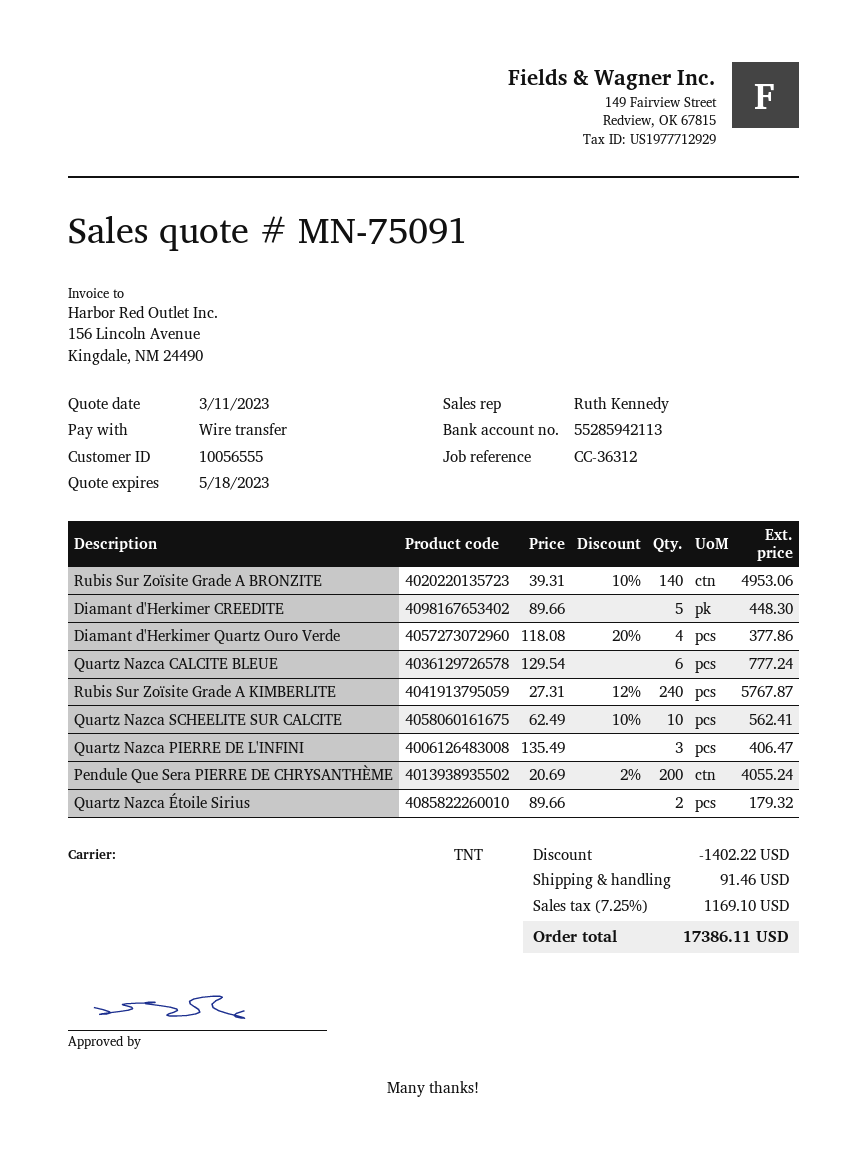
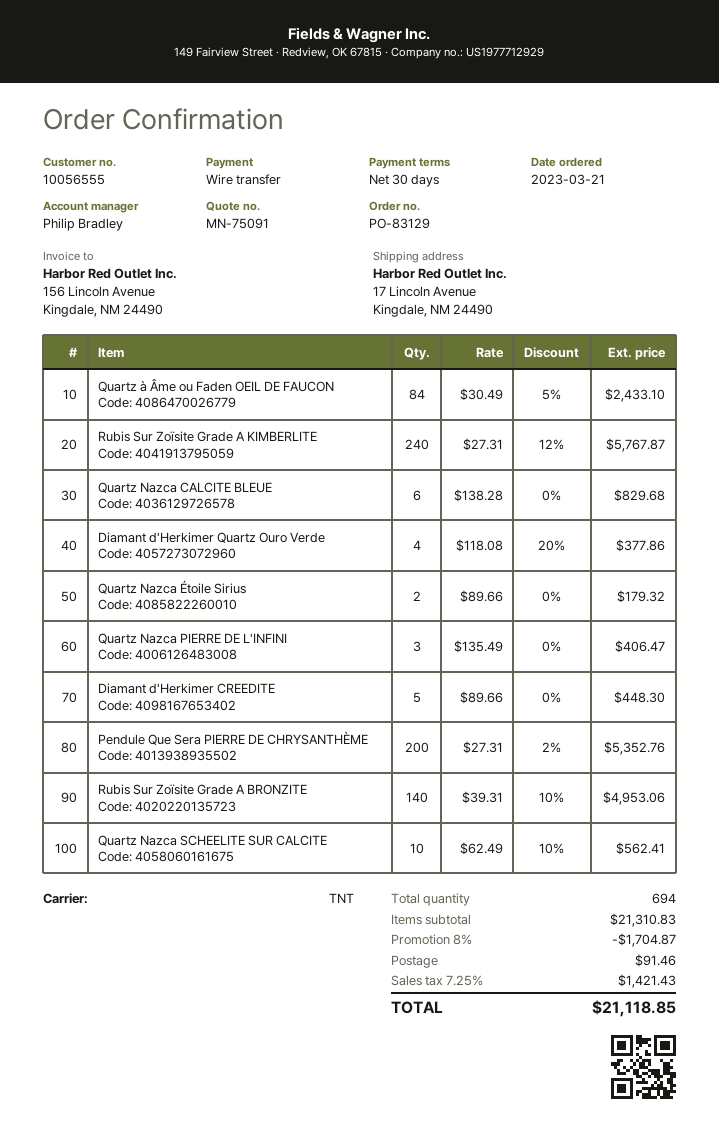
sales rep: Ruth Kennedy -> Philip Bradley
Quartz Nazca CALCITE BLEUE: 6 x 129.54 = 777.24 -> 6 x 138.28 = 829.68
Pendule Que Sera PIERRE DE CHRYSANTHÈME: 200 x 20.69 - 2% = 4055.24 -> 200 x 27.31 - 2% = 5352.76
Quartz à Âme ou Faden OEIL DE FAUCON: none -> 84 x 30.49 - 5% = 2433.10
discount: 1402.22 -> 1704.87
tax: 7.25% = 1169.10 -> 7.25% = 1421.43
total: 17386.11 -> 21118.85

